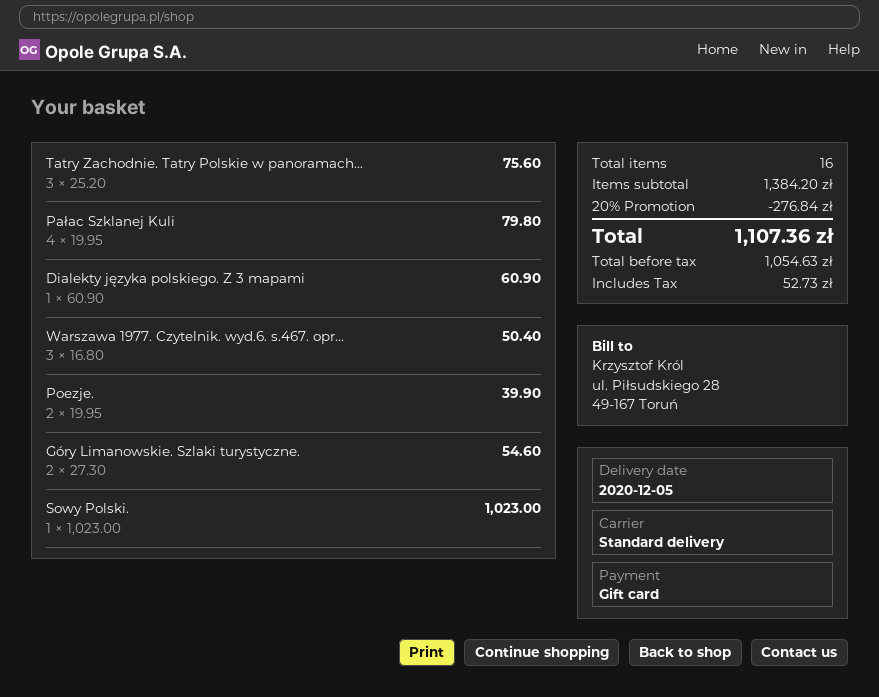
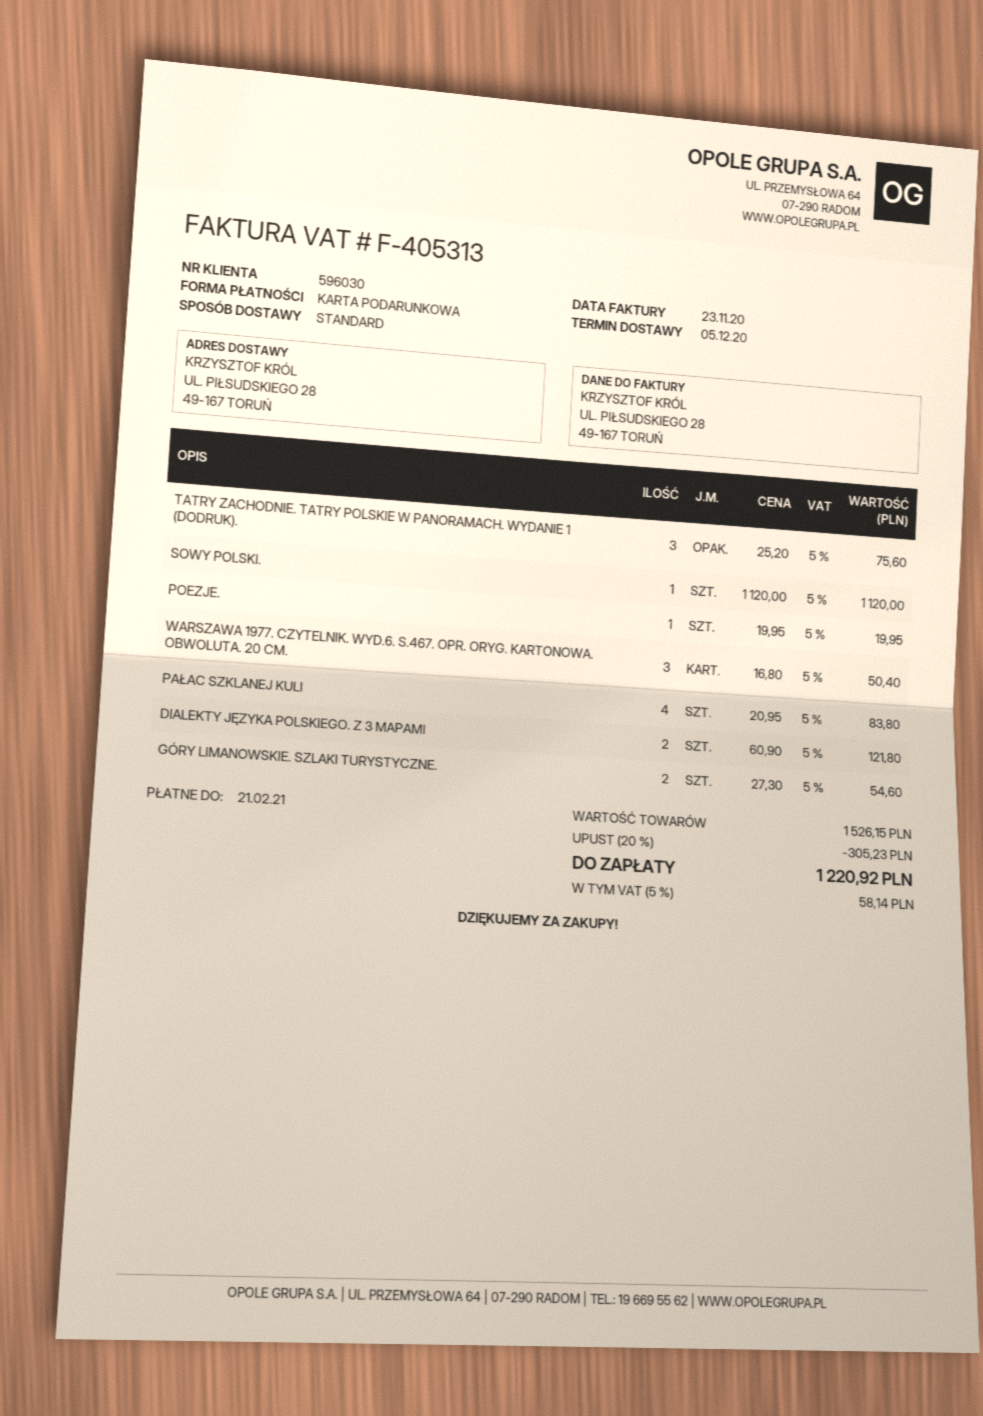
Pałac Szklanej Kuli: 4 x 19.95 = 79.80 -> 4 x 20.95 = 83.80
Dialekty języka polskiego. Z 3 mapami: 1 x 60.90 = 60.90 -> 2 x 60.90 = 121.80
Poezje.: 2 x 19.95 = 39.90 -> 1 x 19.95 = 19.95
Sowy Polski.: 1 x 1023.00 = 1023.00 -> 1 x 1120.00 = 1120.00
subtotal: 1384.20 -> 1526.15
discount: 20% = 276.84 -> 20% = 305.23
tax: 52.73 -> 58.14
total: 1107.36 -> 1220.92

